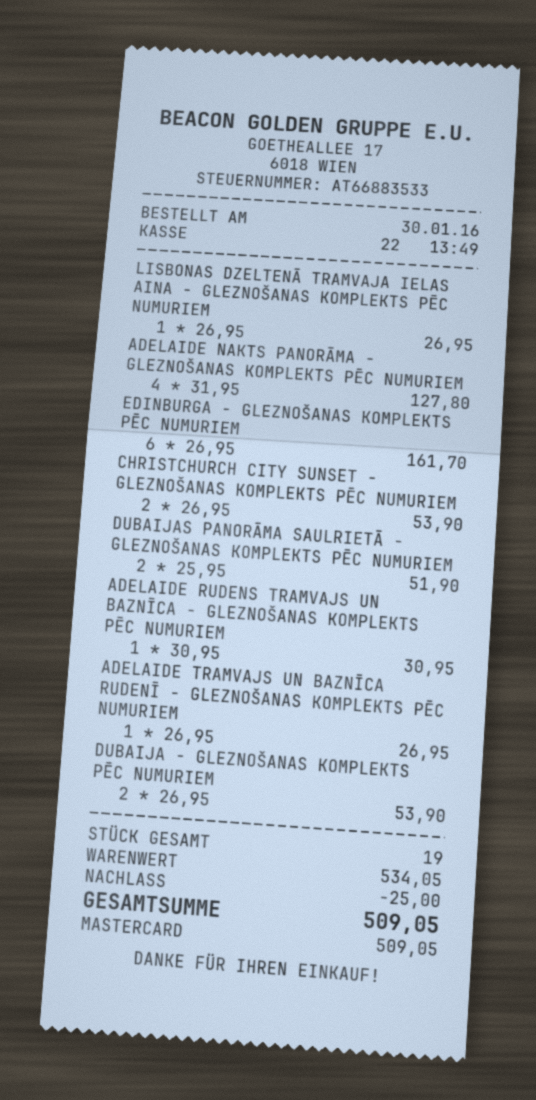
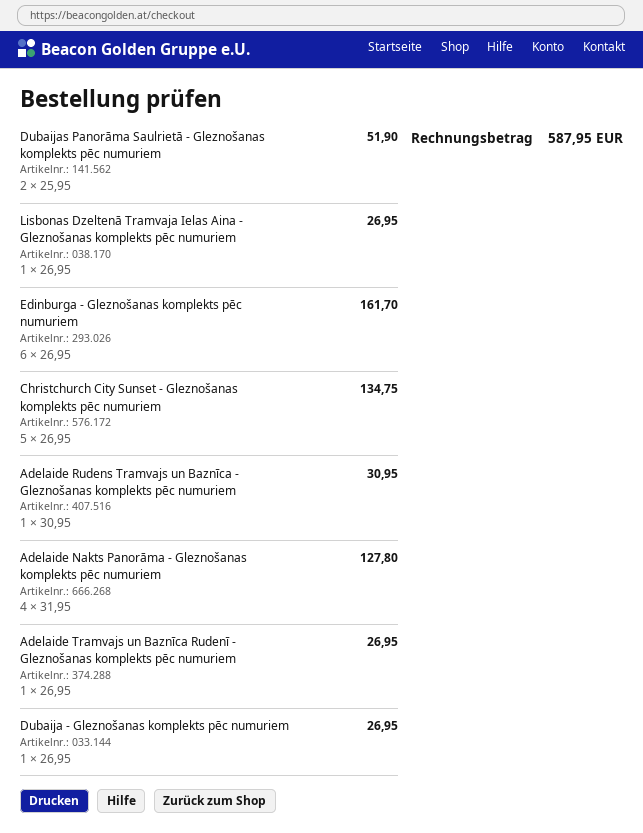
CHRISTCHURCH CITY SUNSET - GLEZNOŠANAS KOMPLEKTS PĒC NUMURIEM: 2 x 26.95 = 53.90 -> 5 x 26.95 = 134.75
DUBAIJA - GLEZNOŠANAS KOMPLEKTS PĒC NUMURIEM: 2 x 26.95 = 53.90 -> 1 x 26.95 = 26.95
discount: 25.00 -> none
total: 509.05 -> 587.95

